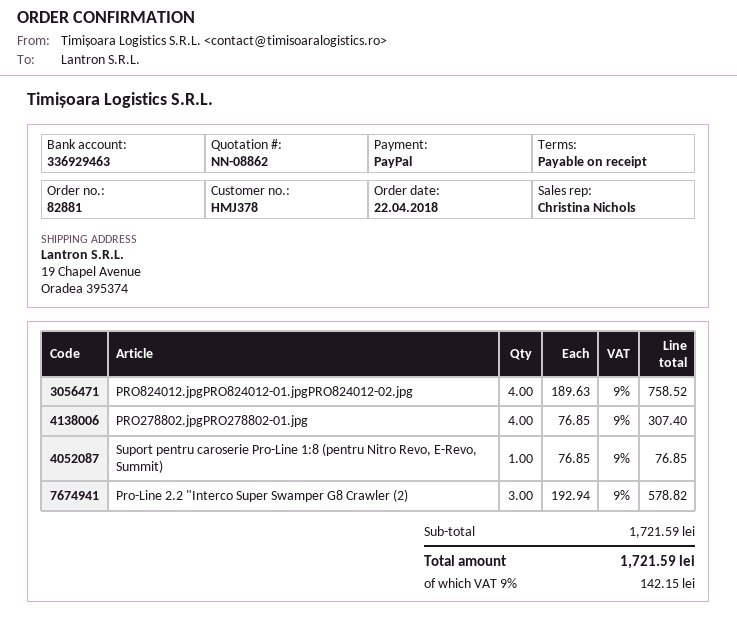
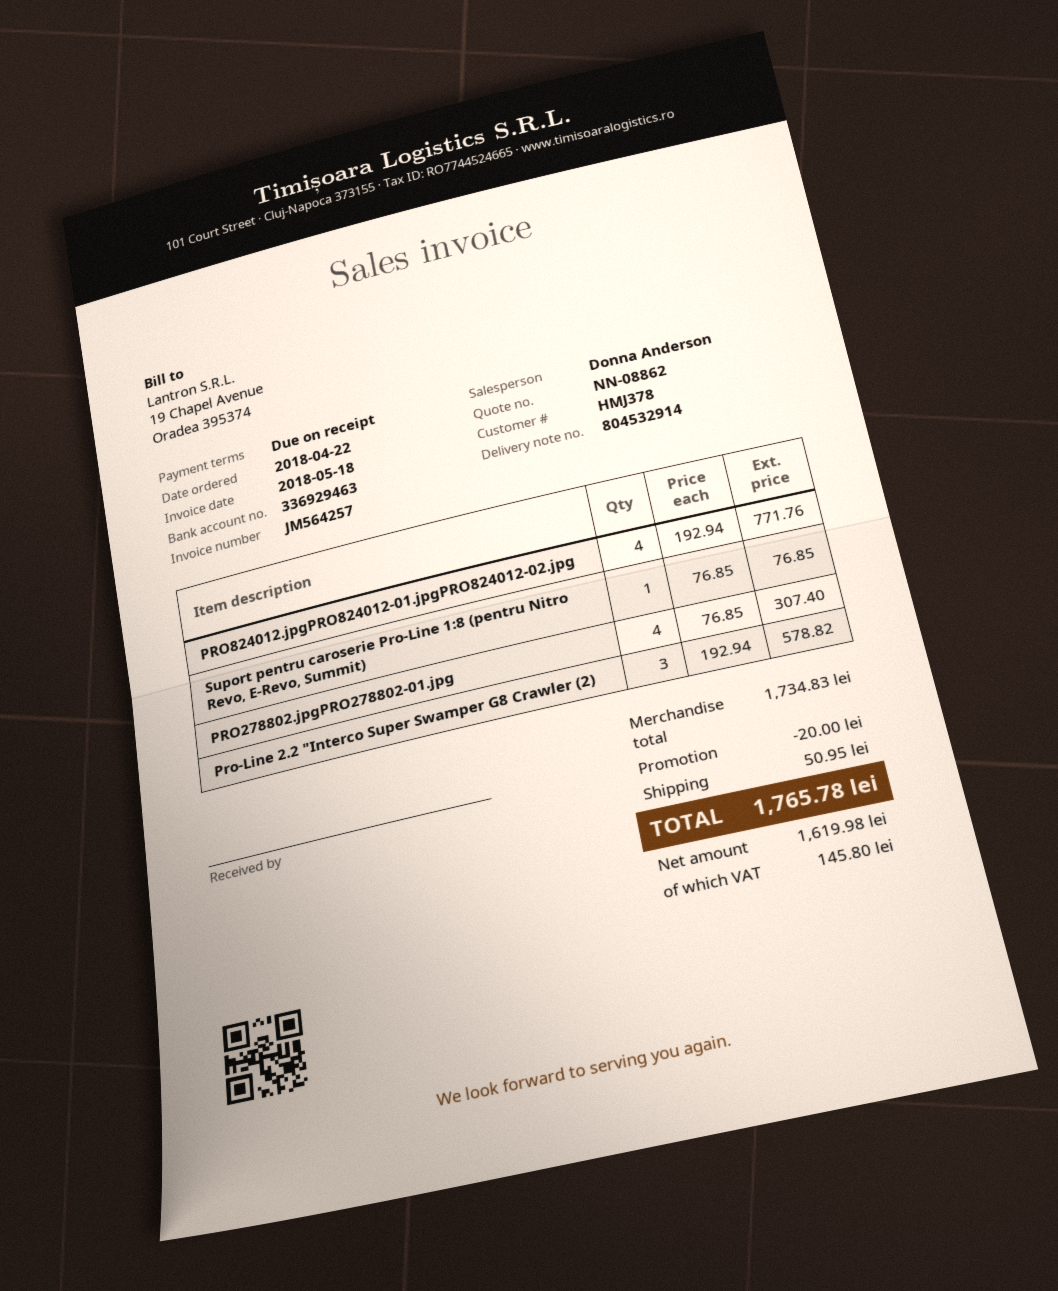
sales rep: Christina Nichols -> Donna Anderson
PRO824012.jpgPRO824012-01.jpgPRO824012-02.jpg: 4 x 189.63 = 758.52 -> 4 x 192.94 = 771.76
subtotal: 1721.59 -> 1734.83
discount: none -> 20.00
shipping: none -> 50.95
tax: 142.15 -> 145.80
total: 1721.59 -> 1765.78

